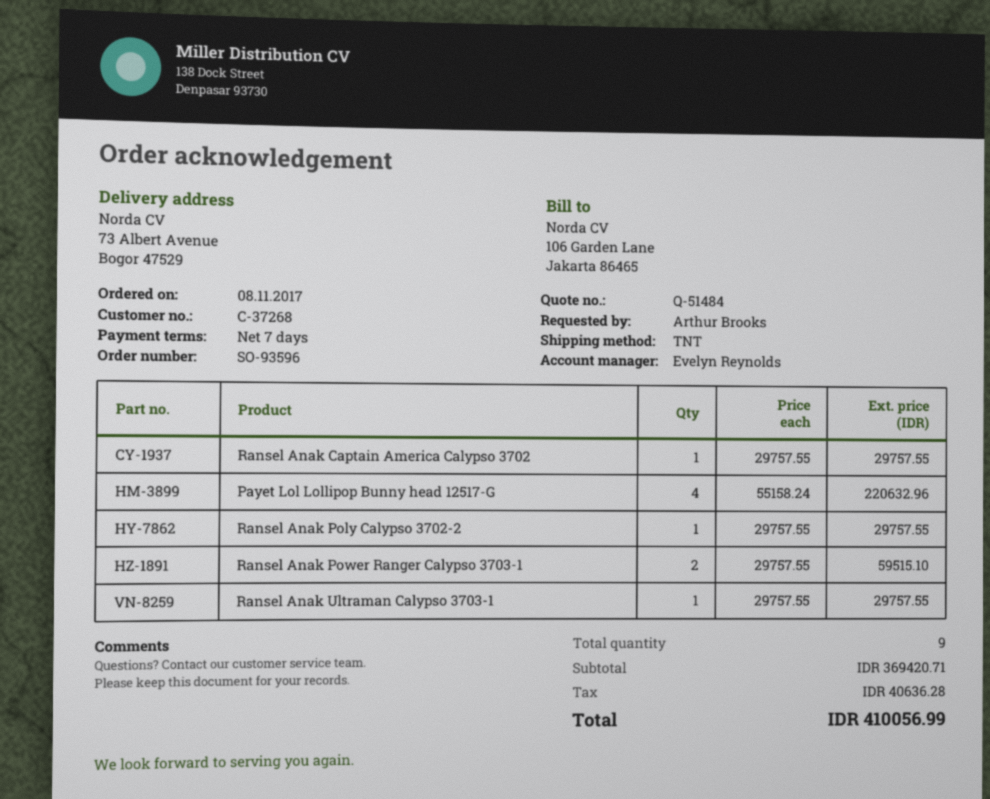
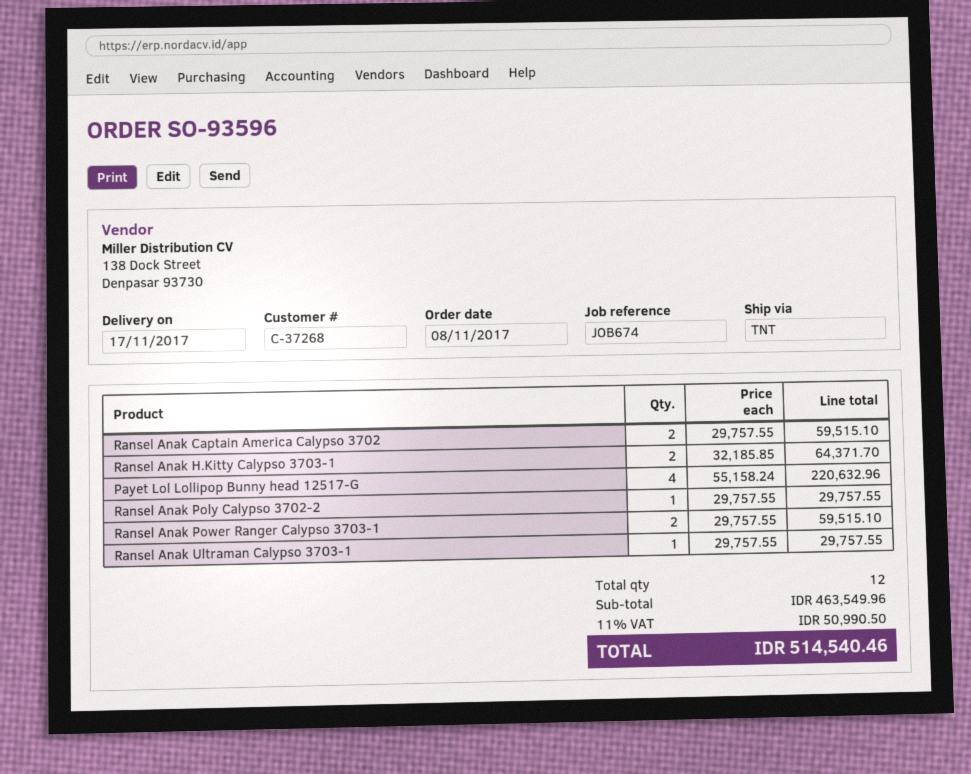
Ransel Anak Captain America Calypso 3702: 1 x 29757.55 = 29757.55 -> 2 x 29757.55 = 59515.10
Ransel Anak H.Kitty Calypso 3703-1: none -> 2 x 32185.85 = 64371.70
total quantity: 9 -> 12
subtotal: 369420.71 -> 463549.96
tax: 40636.28 -> 50990.50
total: 410056.99 -> 514540.46

